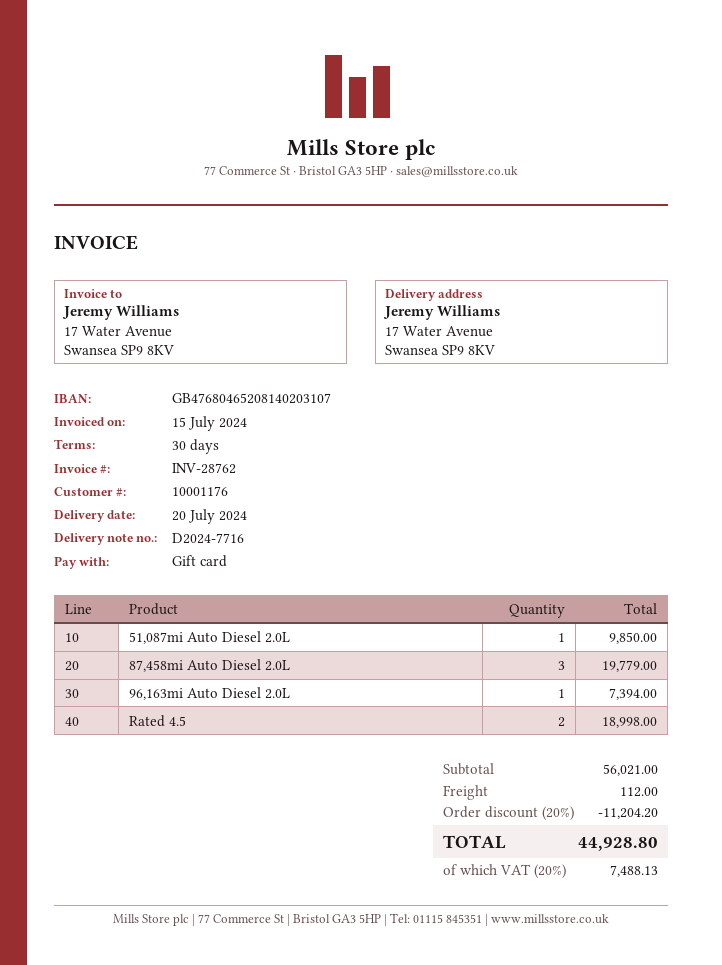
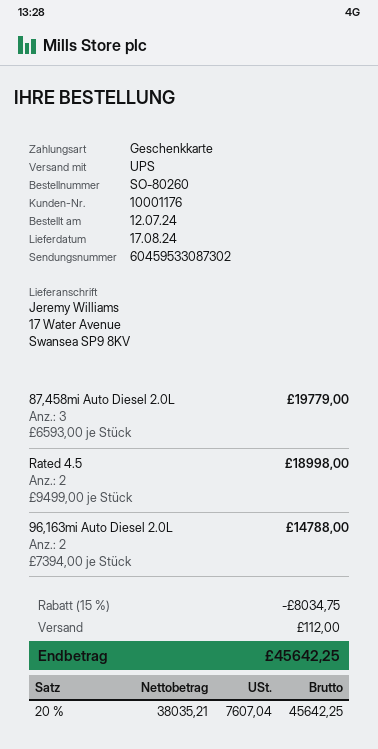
delivery date: 2024-07-20 -> 2024-08-17
51,087mi Auto Diesel 2.0L: 1 for 9850.00 -> none
96,163mi Auto Diesel 2.0L: 1 for 7394.00 -> 2 for 14788.00
discount: 20% = 11204.20 -> 15% = 8034.75
tax: 20% = 7488.13 -> 20% = 7607.04
total: 44928.80 -> 45642.25

